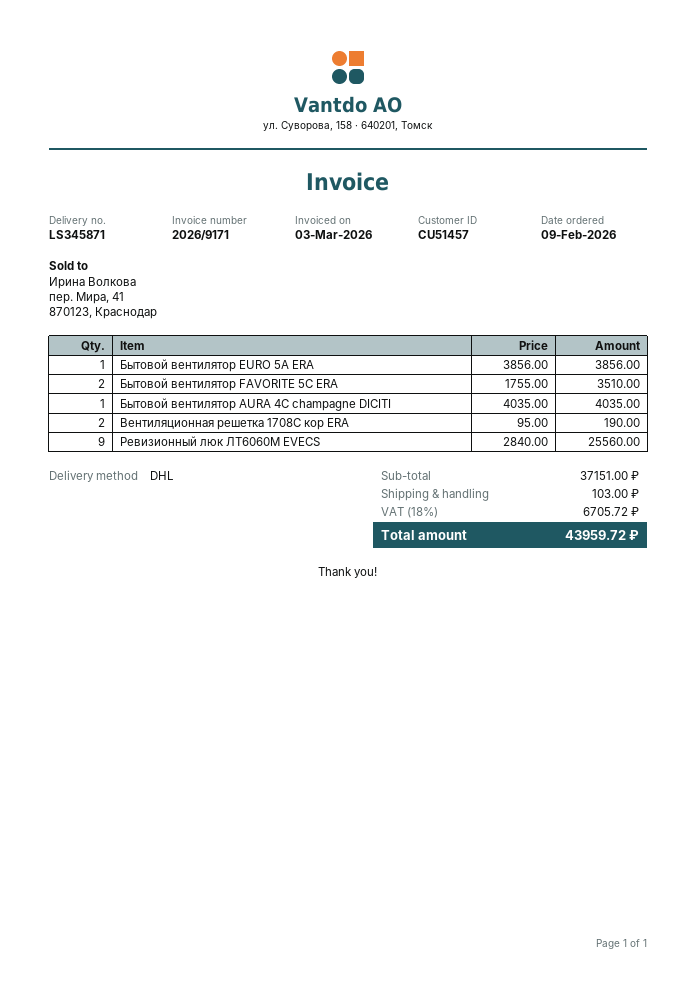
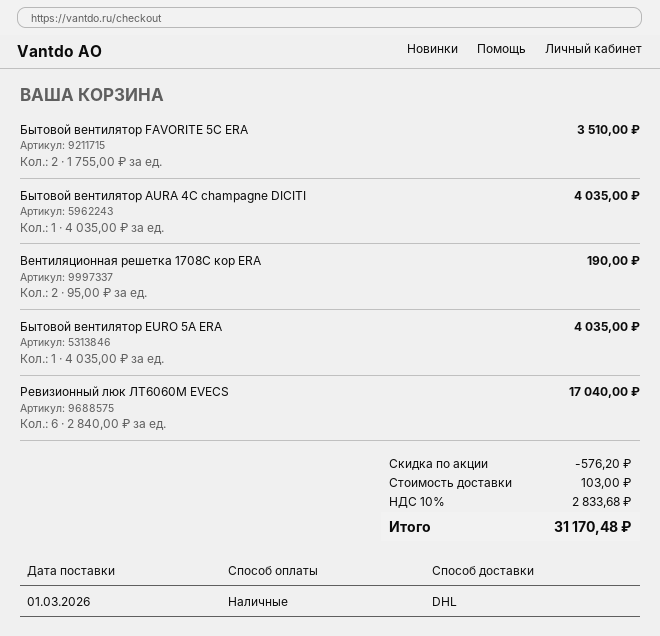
Бытовой вентилятор EURO 5A ERA: 1 x 3856.00 = 3856.00 -> 1 x 4035.00 = 4035.00
Ревизионный люк ЛТ6060М EVECS: 9 x 2840.00 = 25560.00 -> 6 x 2840.00 = 17040.00
discount: none -> 576.20
tax: 18% = 6705.72 -> 10% = 2833.68
total: 43959.72 -> 31170.48

